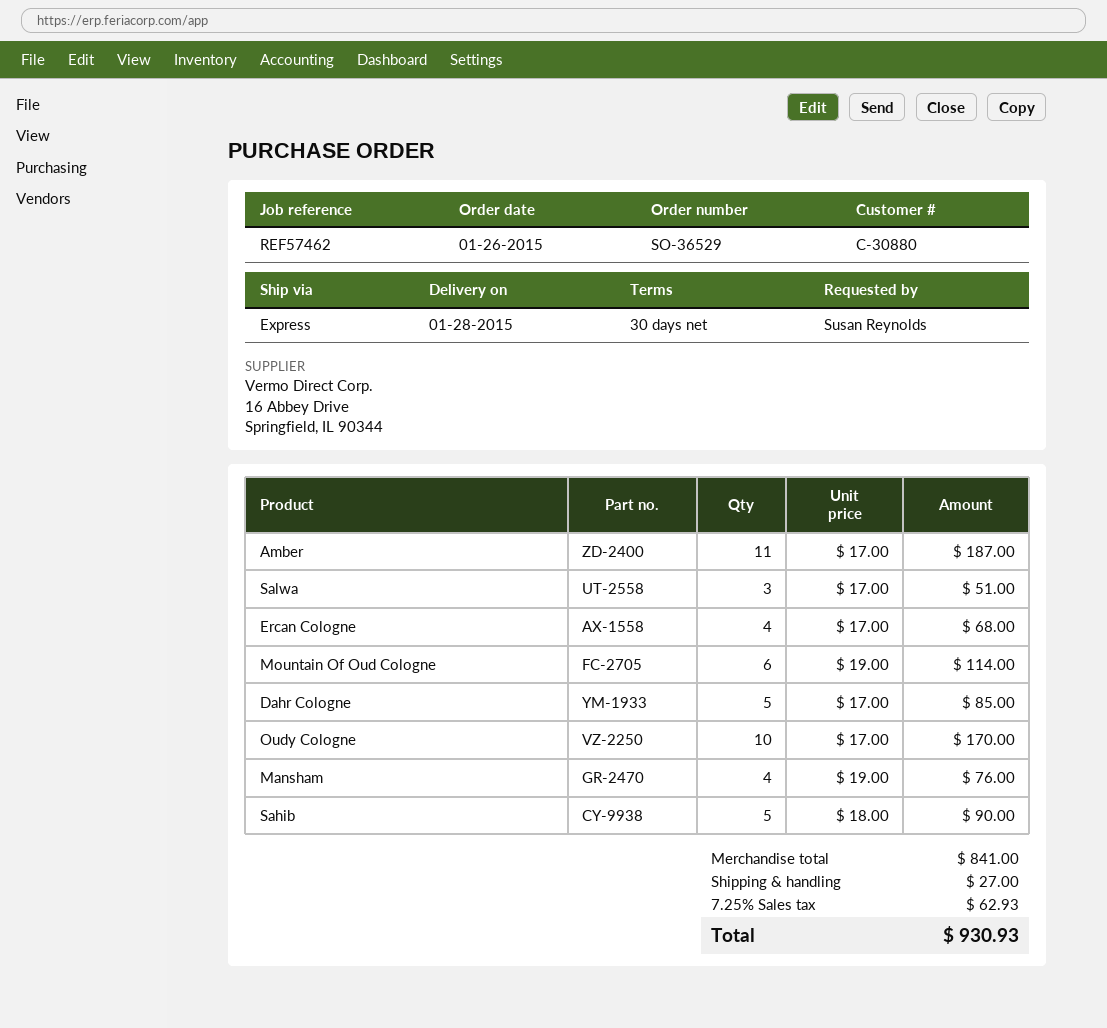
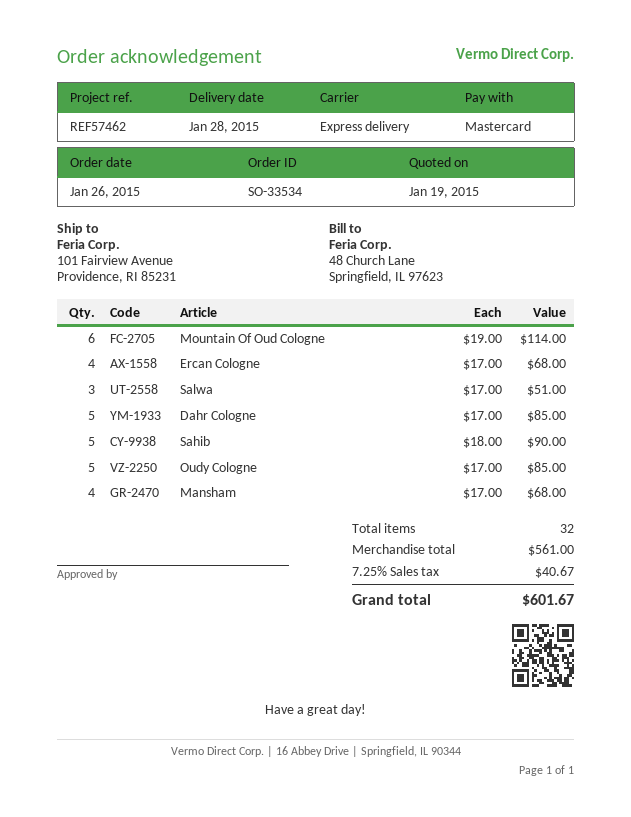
order number: SO-36529 -> SO-33534
Amber: 11 x 17.00 = 187.00 -> none
Oudy Cologne: 10 x 17.00 = 170.00 -> 5 x 17.00 = 85.00
Mansham: 4 x 19.00 = 76.00 -> 4 x 17.00 = 68.00
subtotal: 841.00 -> 561.00
shipping: 27.00 -> none
tax: 7.25% = 62.93 -> 7.25% = 40.67
total: 930.93 -> 601.67

